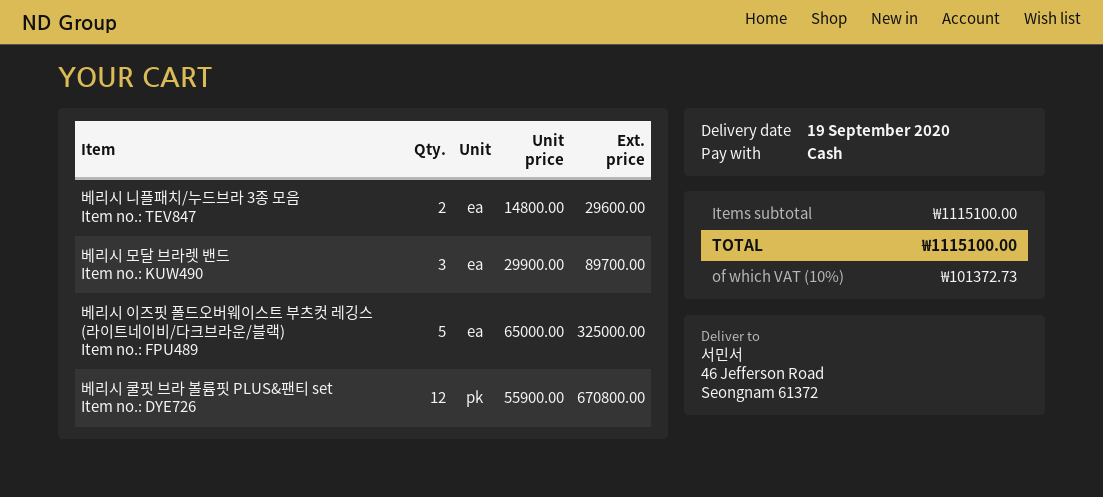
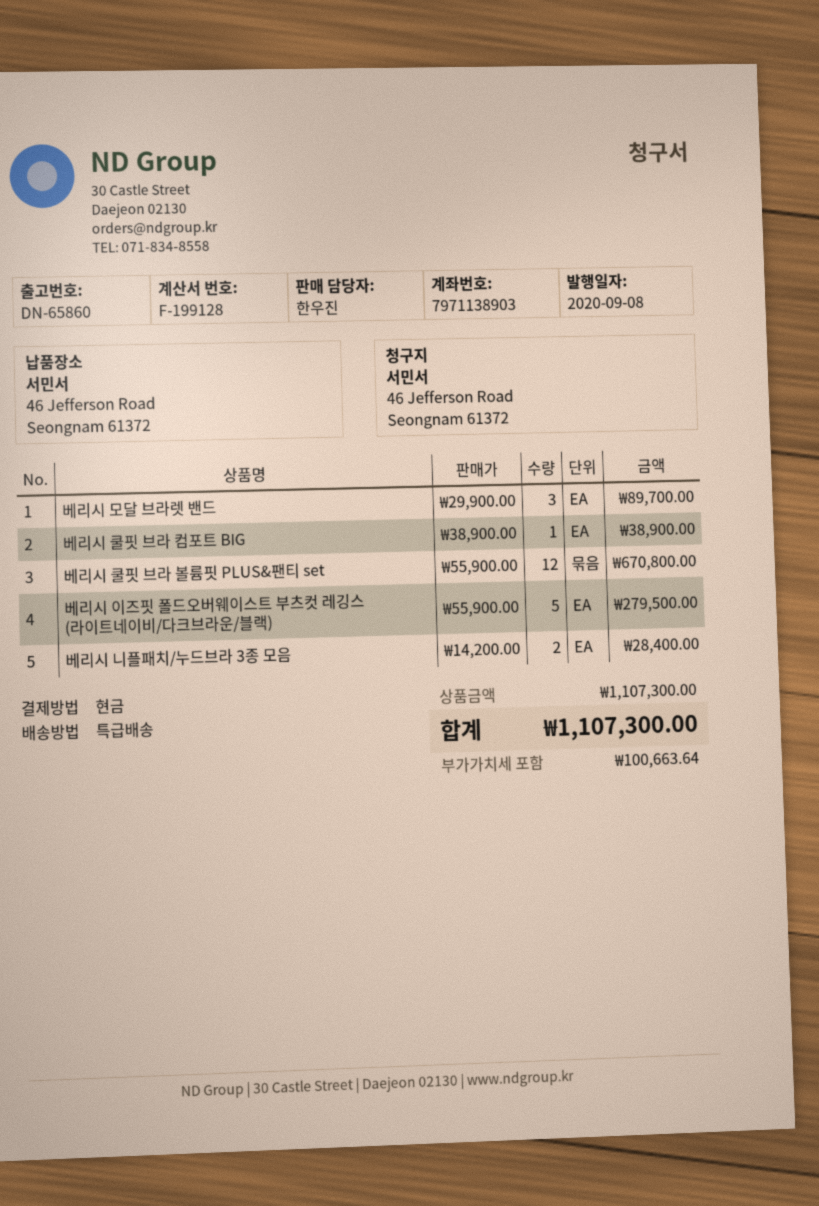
베리시 니플패치/누드브라 3종 모음: 2 x 14800.00 = 29600.00 -> 2 x 14200.00 = 28400.00
베리시 이즈핏 폴드오버웨이스트 부츠컷 레깅스 (라이트네이비/다크브라운/블랙): 5 x 65000.00 = 325000.00 -> 5 x 55900.00 = 279500.00
베리시 쿨핏 브라 컴포트 BIG: none -> 1 x 38900.00 = 38900.00
subtotal: 1115100.00 -> 1107300.00
tax: 101372.73 -> 100663.64
total: 1115100.00 -> 1107300.00

